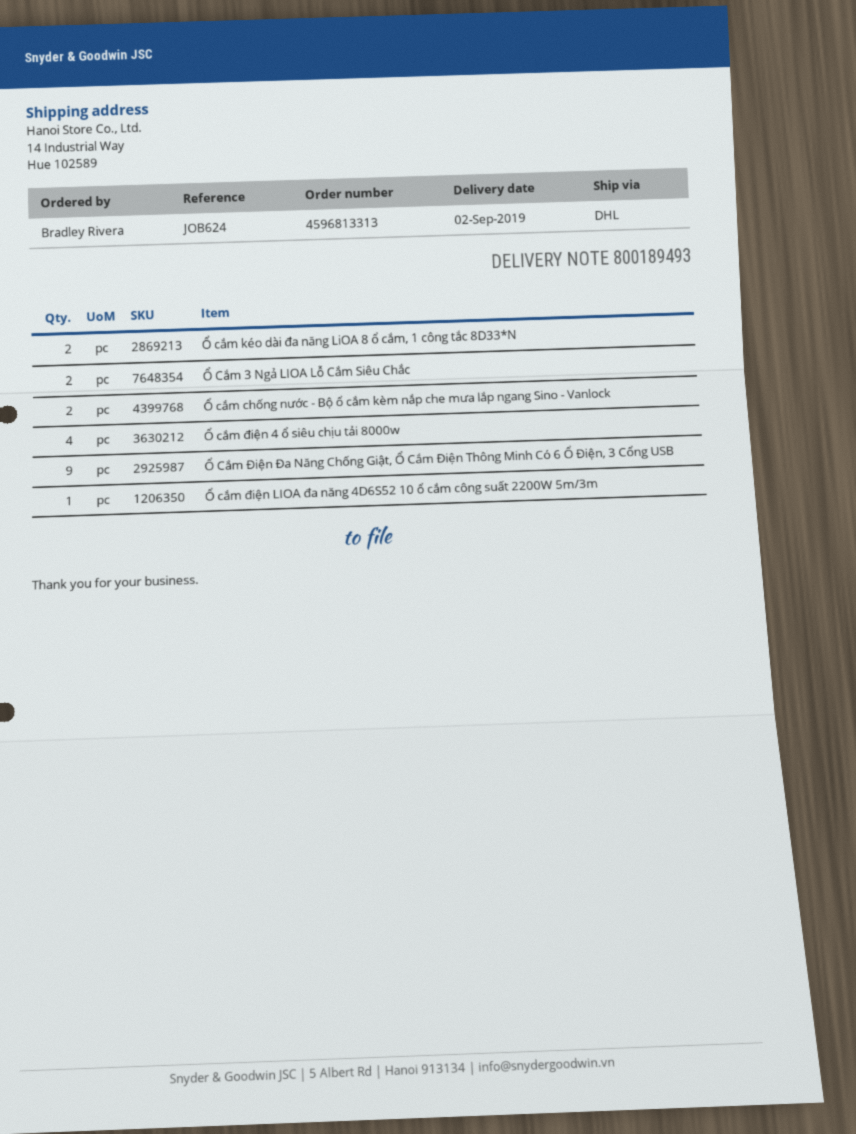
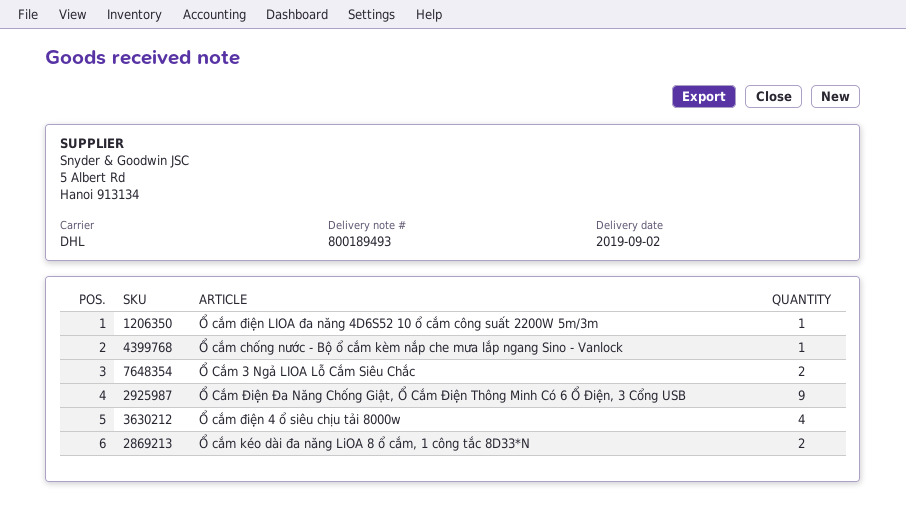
Ổ cắm chống nước - Bộ ổ cắm kèm nắp che mưa lắp ngang Sino - Vanlock: 2 -> 1

